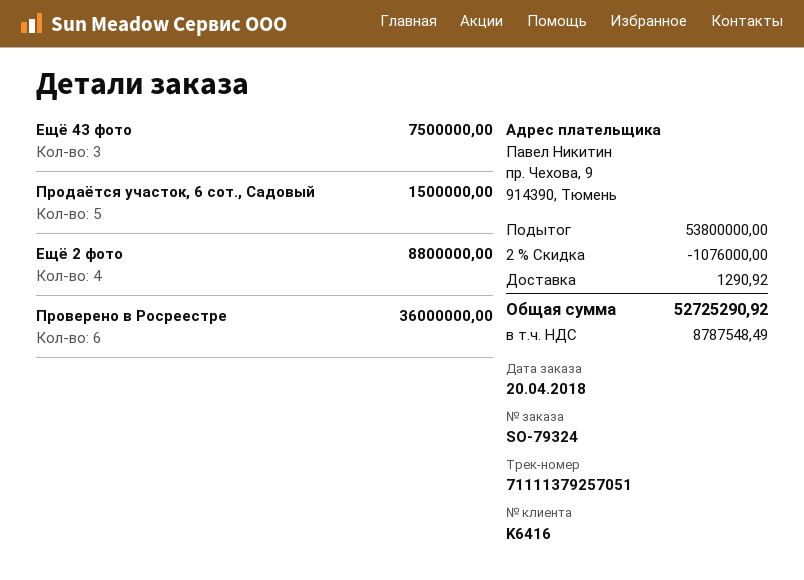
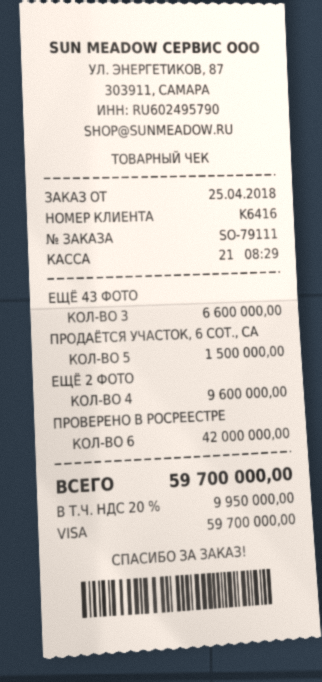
order number: SO-79324 -> SO-79111
order date: 2018-04-20 -> 2018-04-25
Ещё 43 фото: 3 for 7500000.00 -> 3 for 6600000.00
Ещё 2 фото: 4 for 8800000.00 -> 4 for 9600000.00
Проверено в Росреестре: 6 for 36000000.00 -> 6 for 42000000.00
discount: 2% = 1076000.00 -> none
shipping: 1290.92 -> none
tax: 8787548.49 -> 9950000.00
total: 52725290.92 -> 59700000.00

